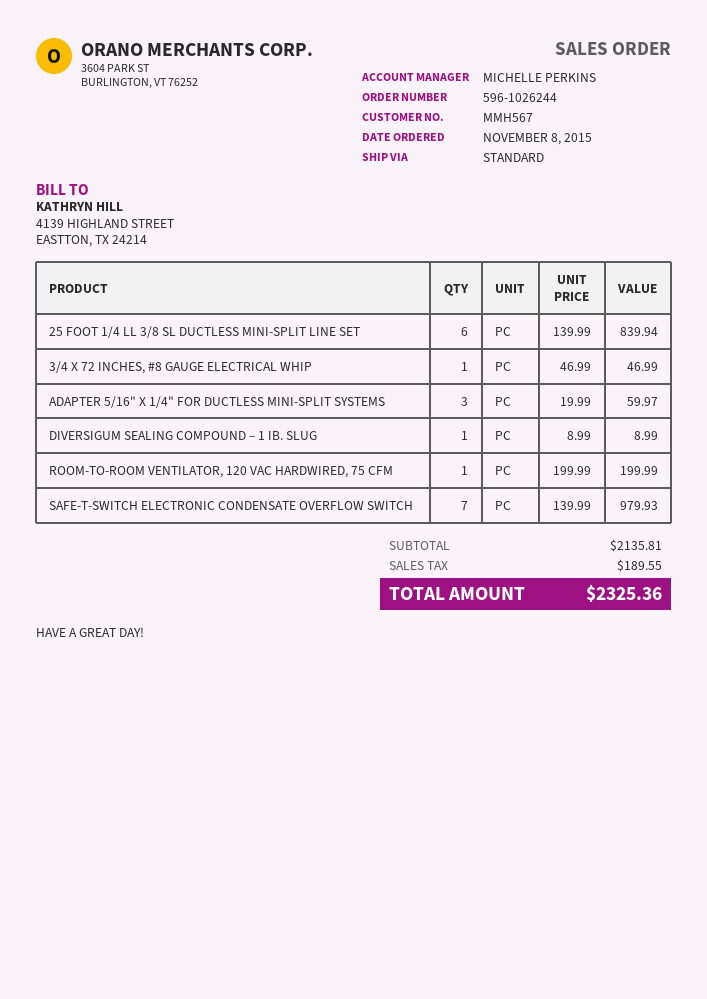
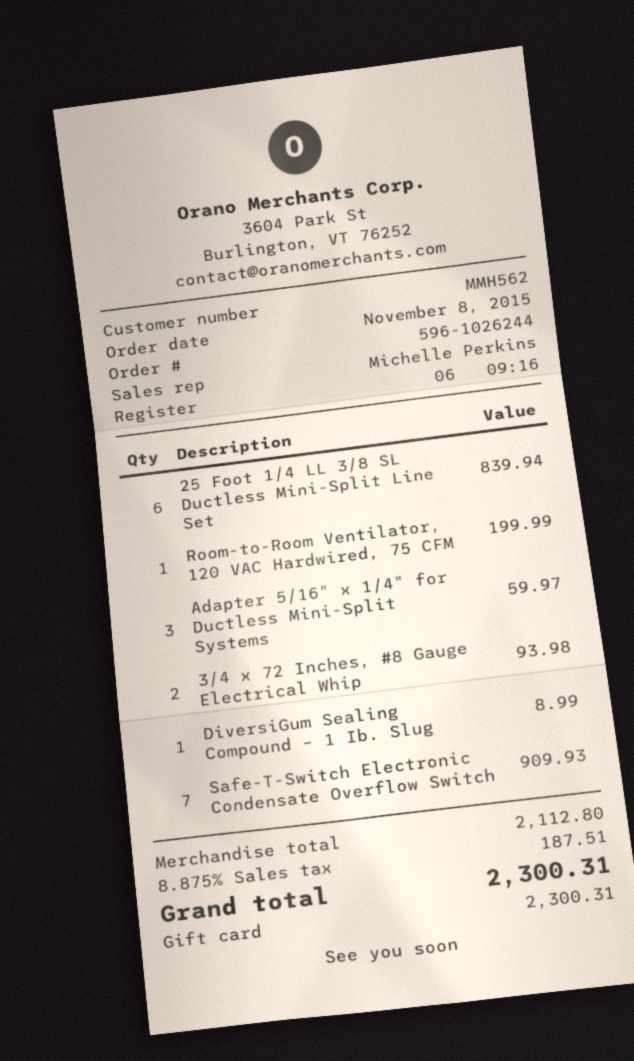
customer number: MMH567 -> MMH562
3/4 X 72 INCHES, #8 GAUGE ELECTRICAL WHIP: 1 for 46.99 -> 2 for 93.98
SAFE-T-SWITCH ELECTRONIC CONDENSATE OVERFLOW SWITCH: 7 for 979.93 -> 7 for 909.93
subtotal: 2135.81 -> 2112.80
tax: 189.55 -> 187.51
total: 2325.36 -> 2300.31

